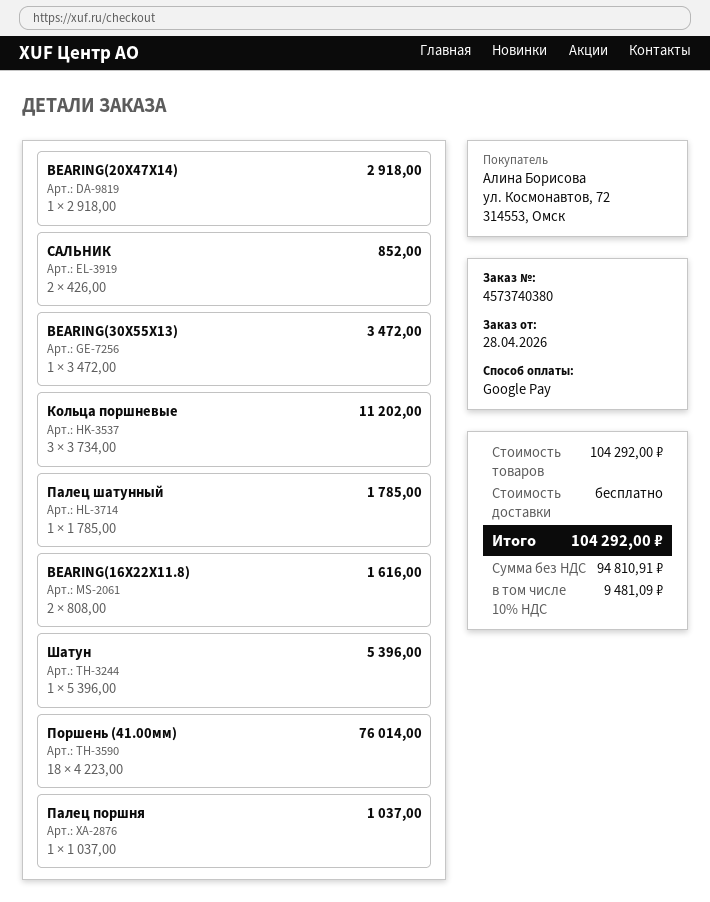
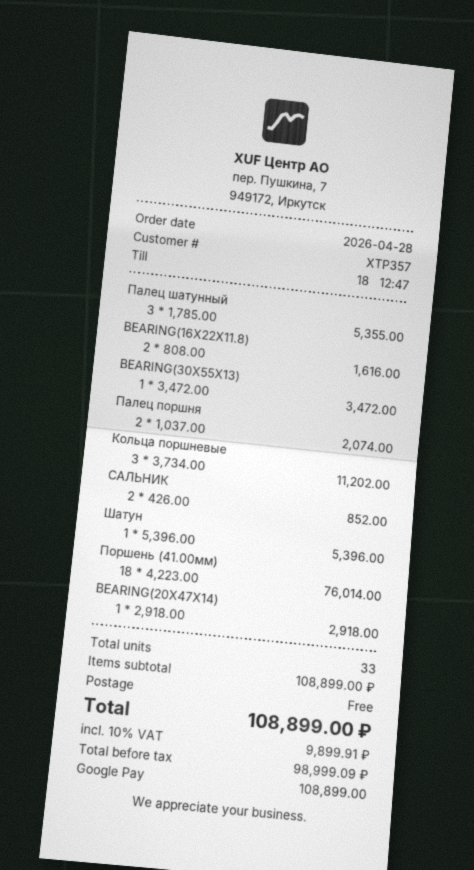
Палец шатунный: 1 x 1785.00 = 1785.00 -> 3 x 1785.00 = 5355.00
Палец поршня: 1 x 1037.00 = 1037.00 -> 2 x 1037.00 = 2074.00
subtotal: 104292.00 -> 108899.00
net: 94810.91 -> 98999.09
tax: 10% = 9481.09 -> 10% = 9899.91
total: 104292.00 -> 108899.00

